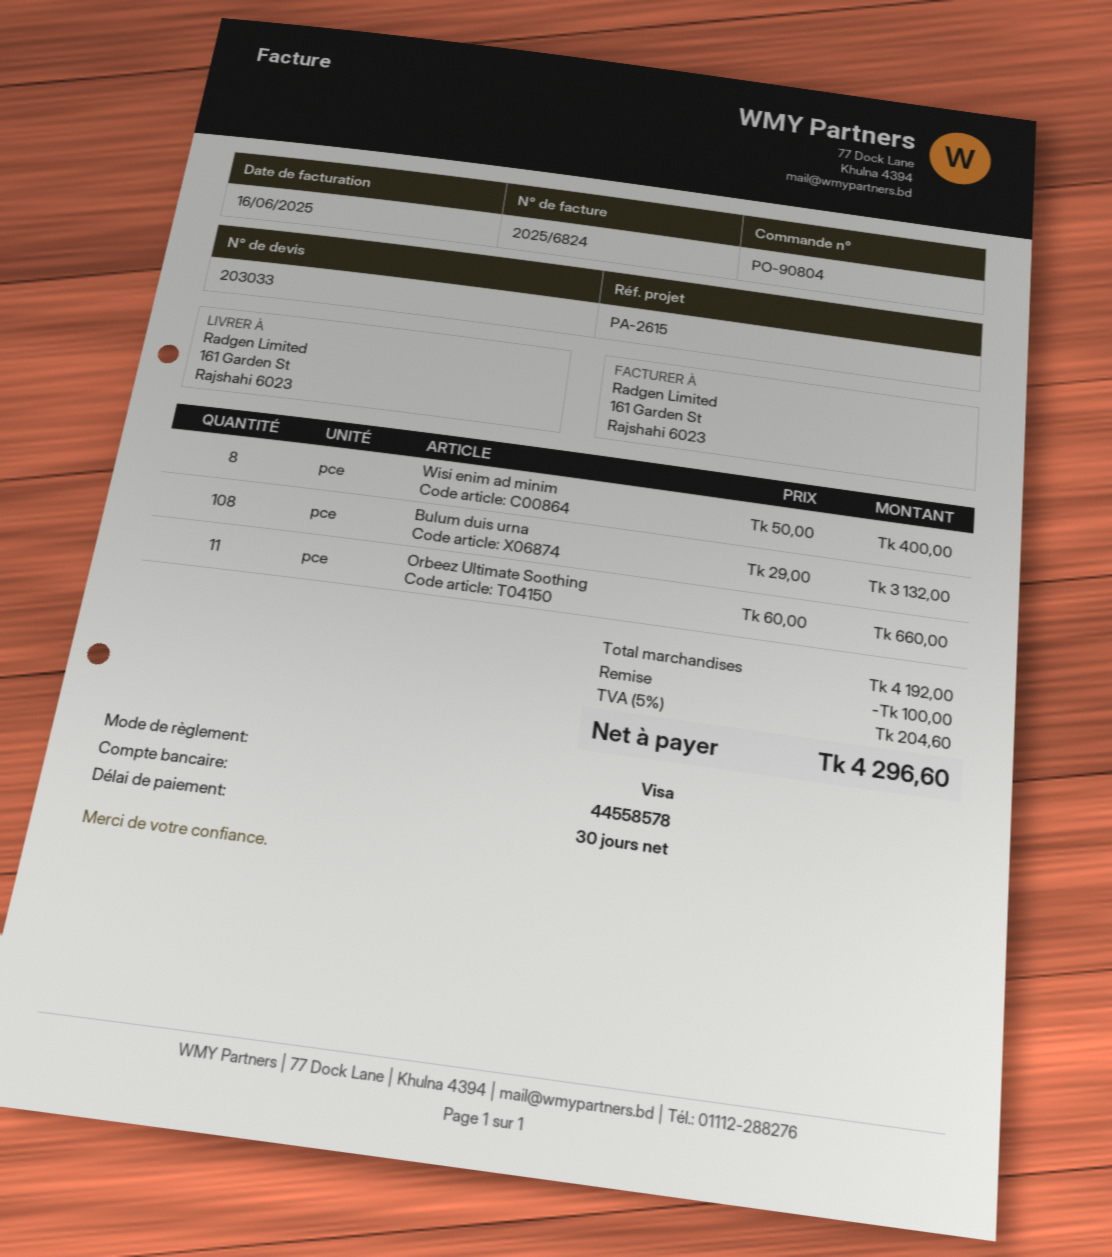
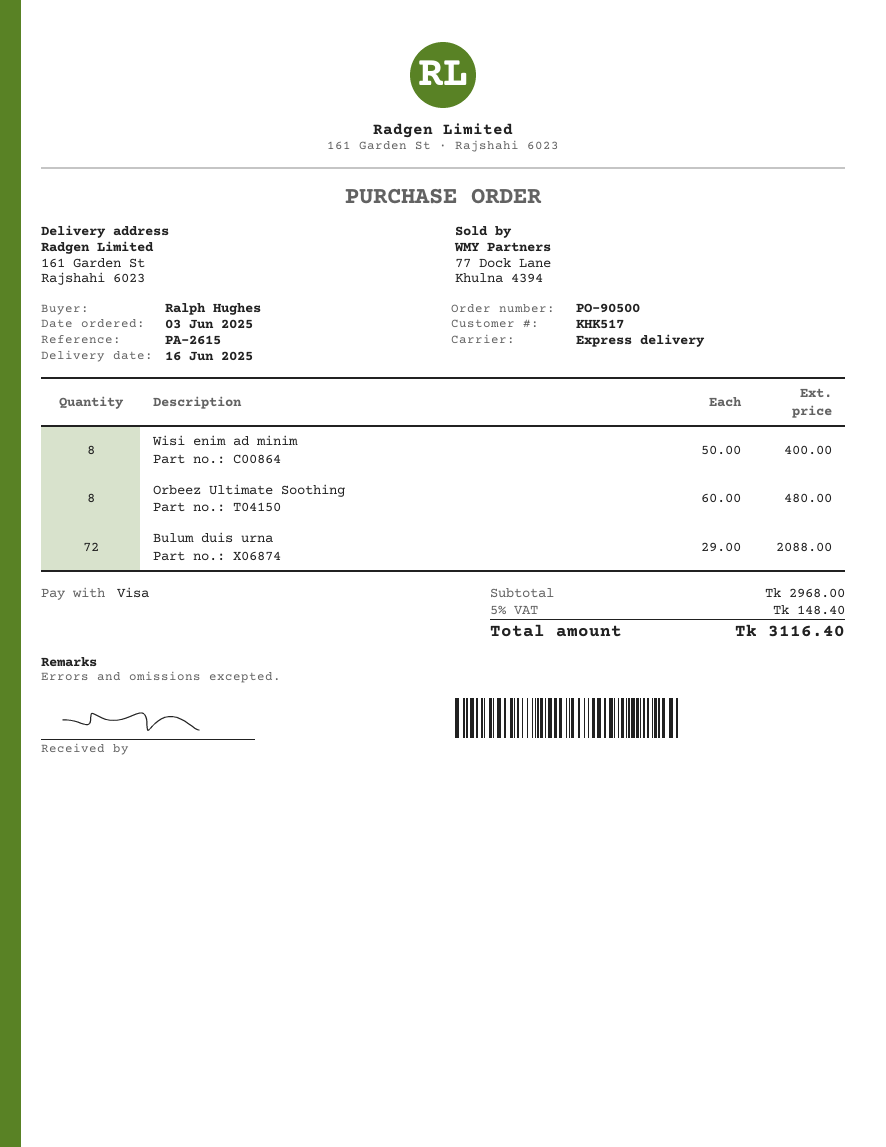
order number: PO-90804 -> PO-90500
Bulum duis urna: 108 x 29.00 = 3132.00 -> 72 x 29.00 = 2088.00
Orbeez Ultimate Soothing: 11 x 60.00 = 660.00 -> 8 x 60.00 = 480.00
subtotal: 4192.00 -> 2968.00
discount: 100.00 -> none
tax: 5% = 204.60 -> 5% = 148.40
total: 4296.60 -> 3116.40

